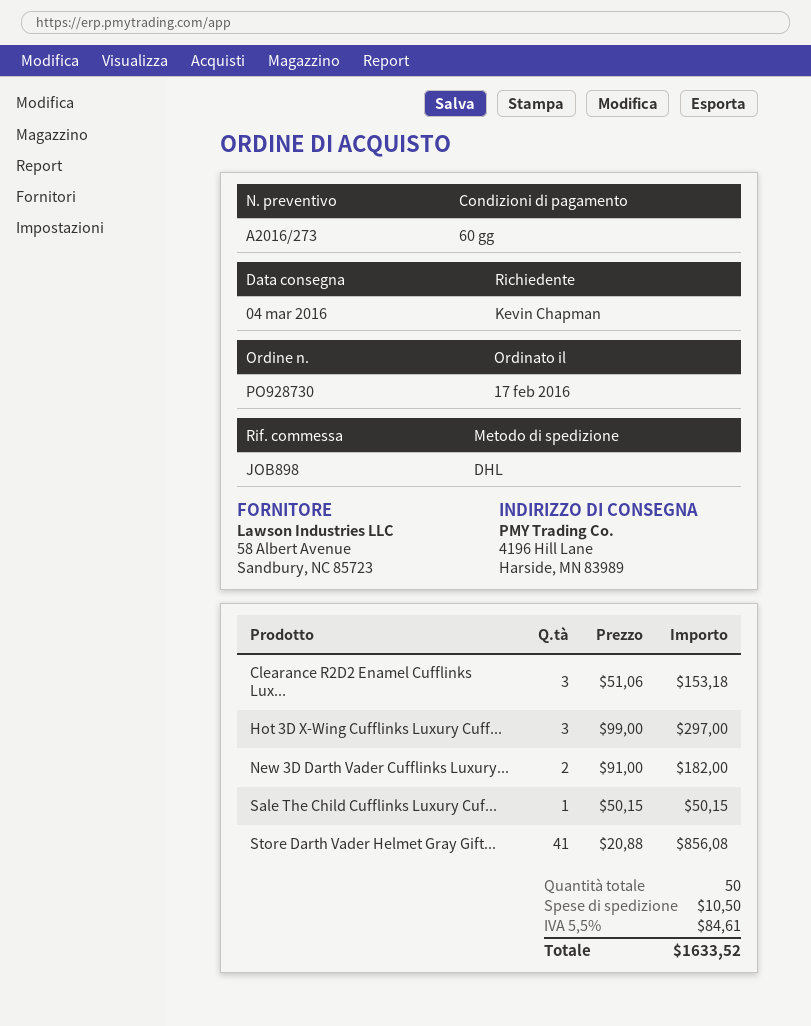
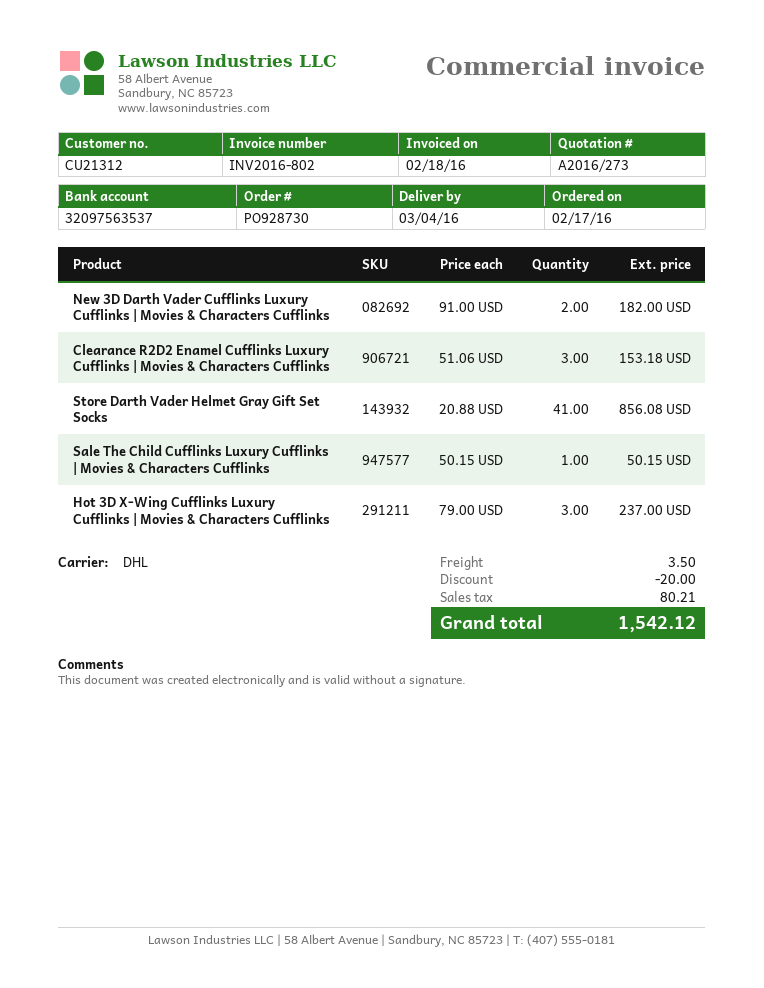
Hot 3D X-Wing Cufflinks Luxury Cuff...: 3 x 99.00 = 297.00 -> 3 x 79.00 = 237.00
discount: none -> 20.00
shipping: 10.50 -> 3.50
tax: 84.61 -> 80.21
total: 1633.52 -> 1542.12

